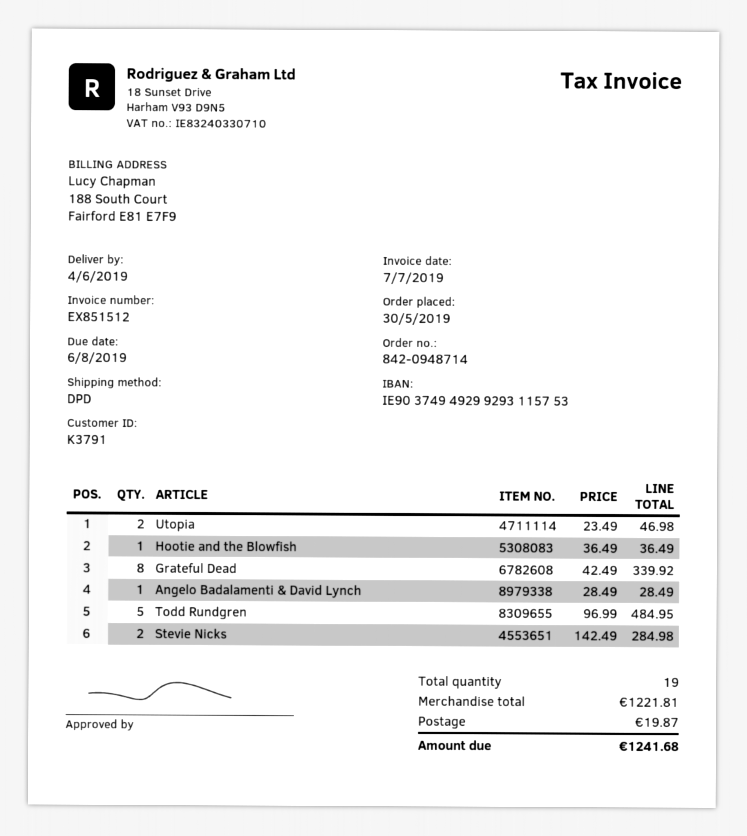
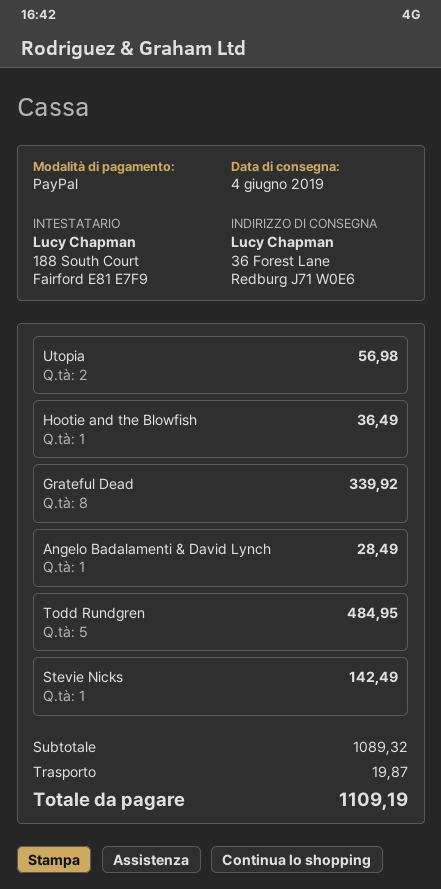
Utopia: 2 for 46.98 -> 2 for 56.98
Stevie Nicks: 2 for 284.98 -> 1 for 142.49
subtotal: 1221.81 -> 1089.32
total: 1241.68 -> 1109.19

